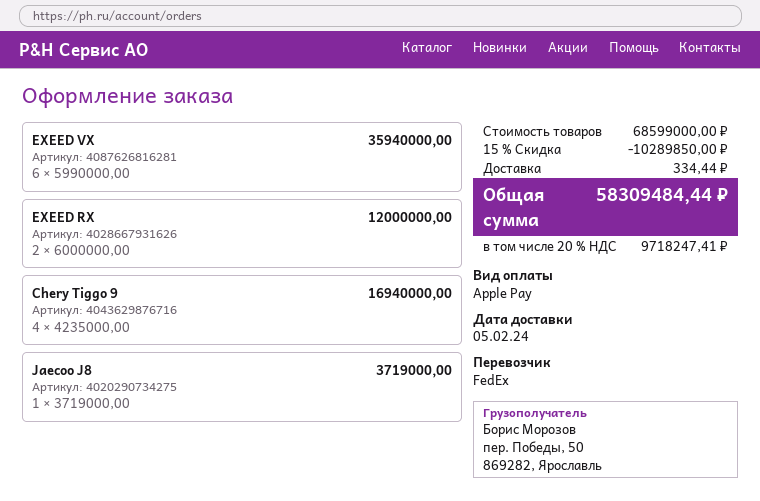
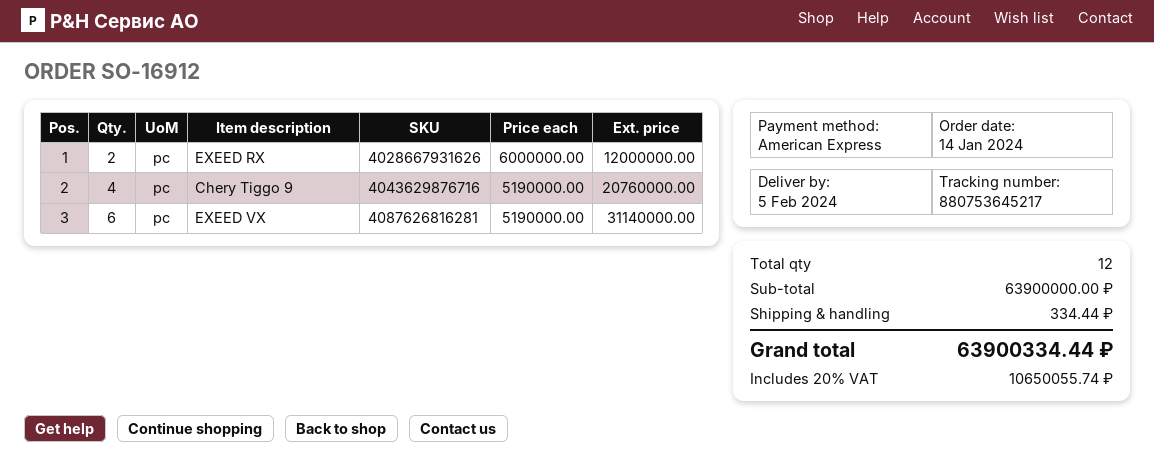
payment method: Apple Pay -> American Express
EXEED VX: 6 x 5990000.00 = 35940000.00 -> 6 x 5190000.00 = 31140000.00
Chery Tiggo 9: 4 x 4235000.00 = 16940000.00 -> 4 x 5190000.00 = 20760000.00
Jaecoo J8: 1 x 3719000.00 = 3719000.00 -> none
subtotal: 68599000.00 -> 63900000.00
discount: 15% = 10289850.00 -> none
tax: 20% = 9718247.41 -> 20% = 10650055.74
total: 58309484.44 -> 63900334.44

